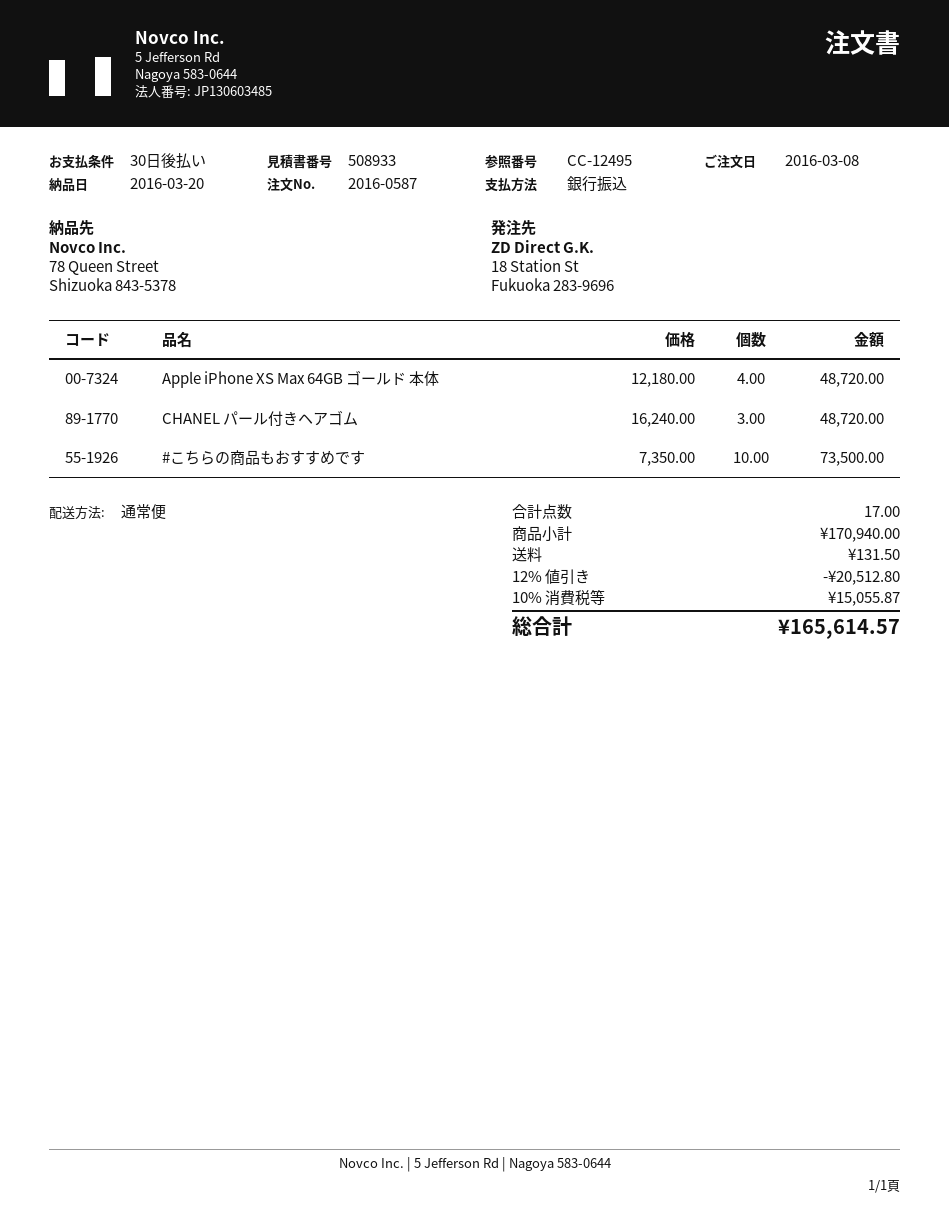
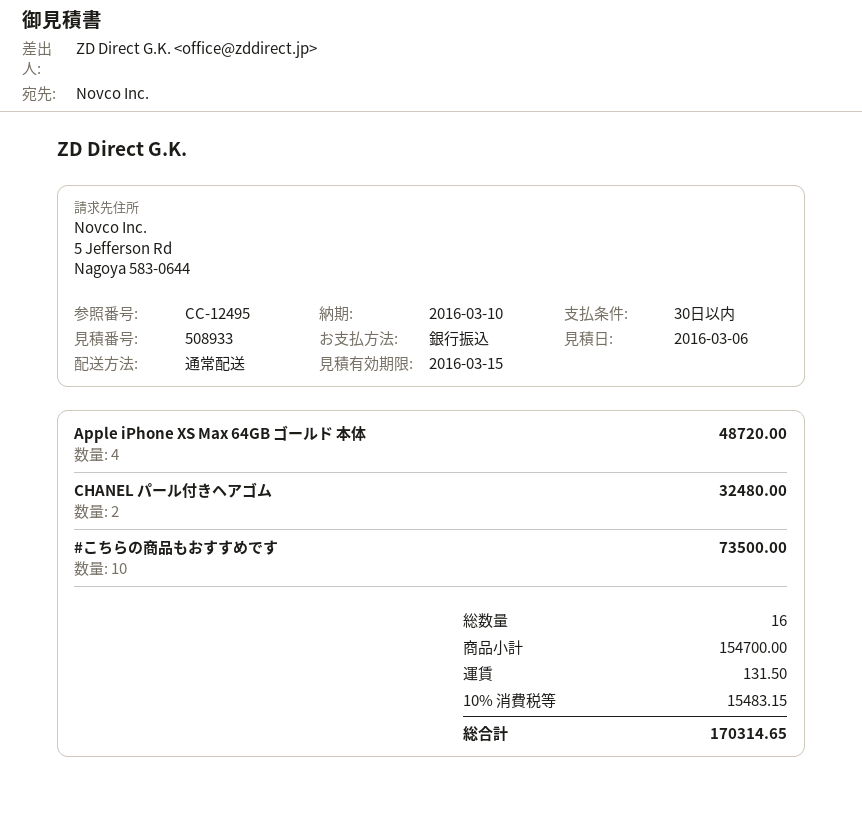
delivery date: 2016-03-20 -> 2016-03-10
CHANEL パール付きヘアゴム: 3 for 48720.00 -> 2 for 32480.00
total quantity: 17 -> 16
subtotal: 170940.00 -> 154700.00
discount: 12% = 20512.80 -> none
tax: 10% = 15055.87 -> 10% = 15483.15
total: 165614.57 -> 170314.65

